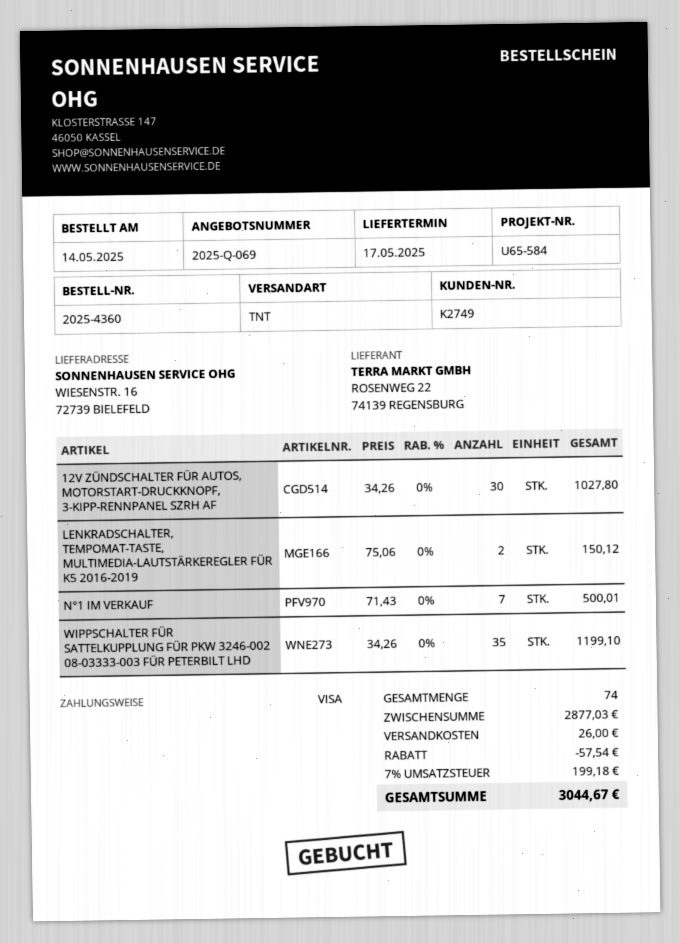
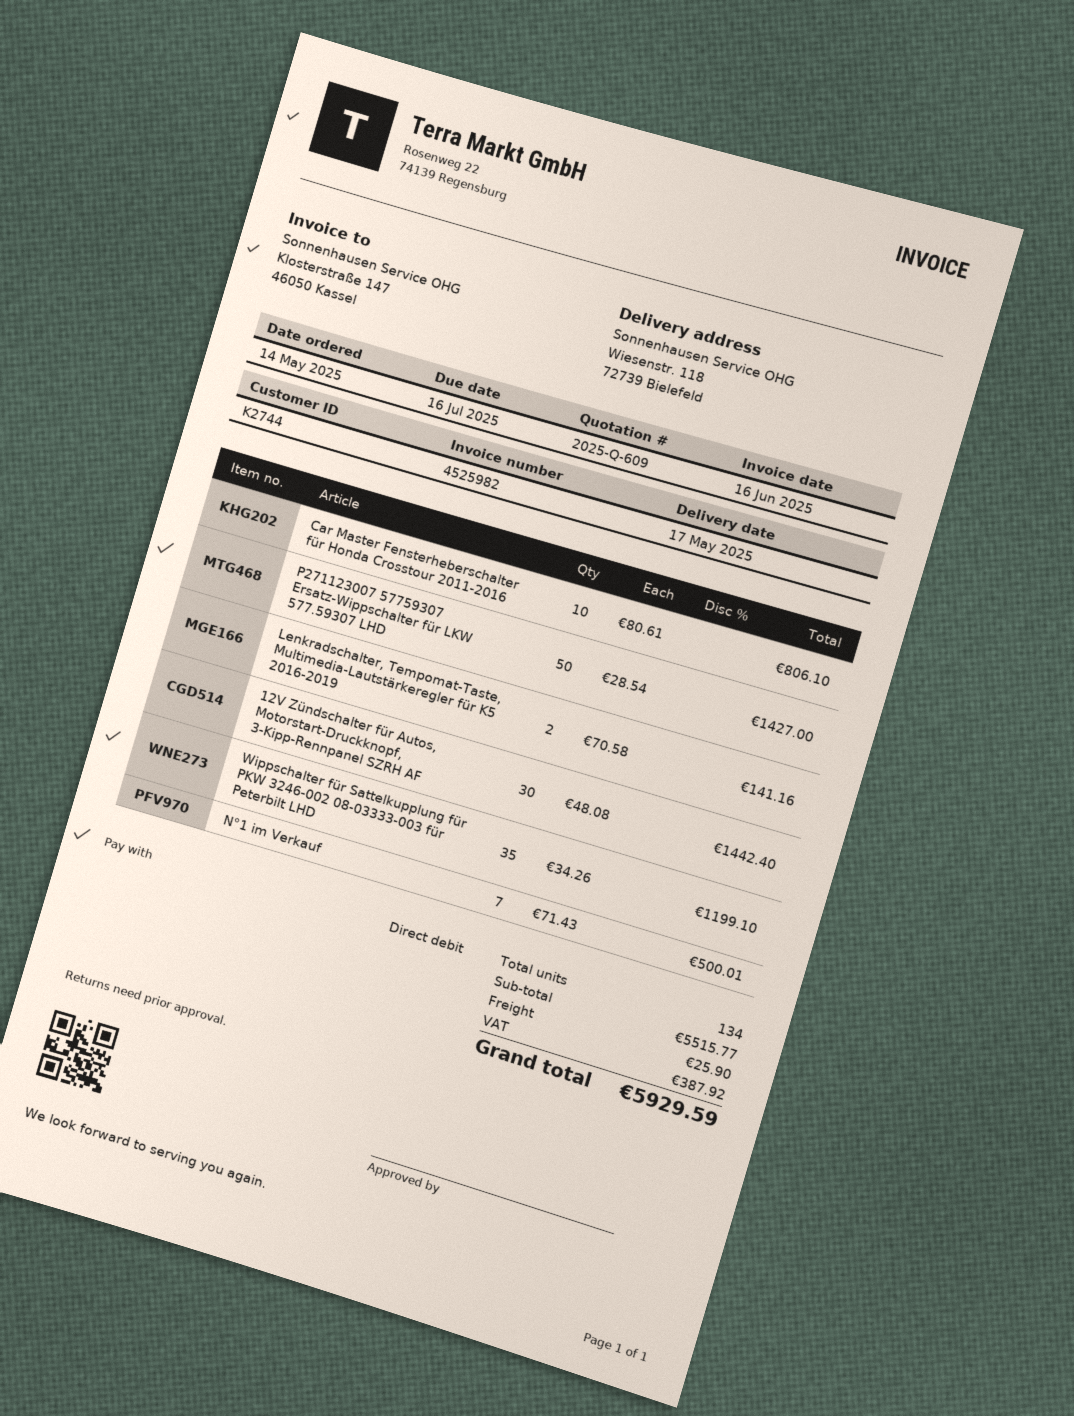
quote number: 2025-Q-069 -> 2025-Q-609
customer number: K2749 -> K2744
payment method: Visa -> direct debit
ship to: WIESENSTR. 16, 72739 BIELEFELD -> Wiesenstr. 118, 72739 Bielefeld
12V ZÜNDSCHALTER FÜR AUTOS, MOTORSTART-DRUCKKNOPF, 3-KIPP-RENNPANEL SZRH AF: 30 x 34.26 = 1027.80 -> 30 x 48.08 = 1442.40
LENKRADSCHALTER, TEMPOMAT-TASTE, MULTIMEDIA-LAUTSTÄRKEREGLER FÜR K5 2016-2019: 2 x 75.06 = 150.12 -> 2 x 70.58 = 141.16
Car Master Fensterheberschalter für Honda Crosstour 2011-2016: none -> 10 x 80.61 = 806.10
P271123007 57759307 Ersatz-Wippschalter für LKW 577.59307 LHD: none -> 50 x 28.54 = 1427.00
total quantity: 74 -> 134
subtotal: 2877.03 -> 5515.77
discount: 57.54 -> none
shipping: 26.00 -> 25.90
tax: 199.18 -> 387.92
total: 3044.67 -> 5929.59

